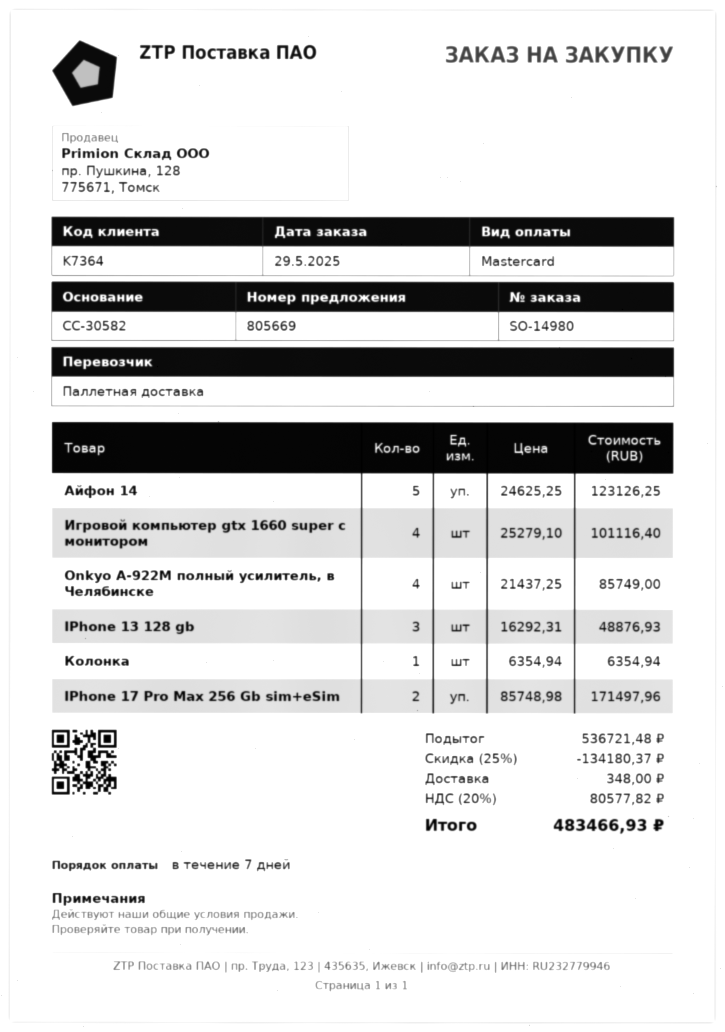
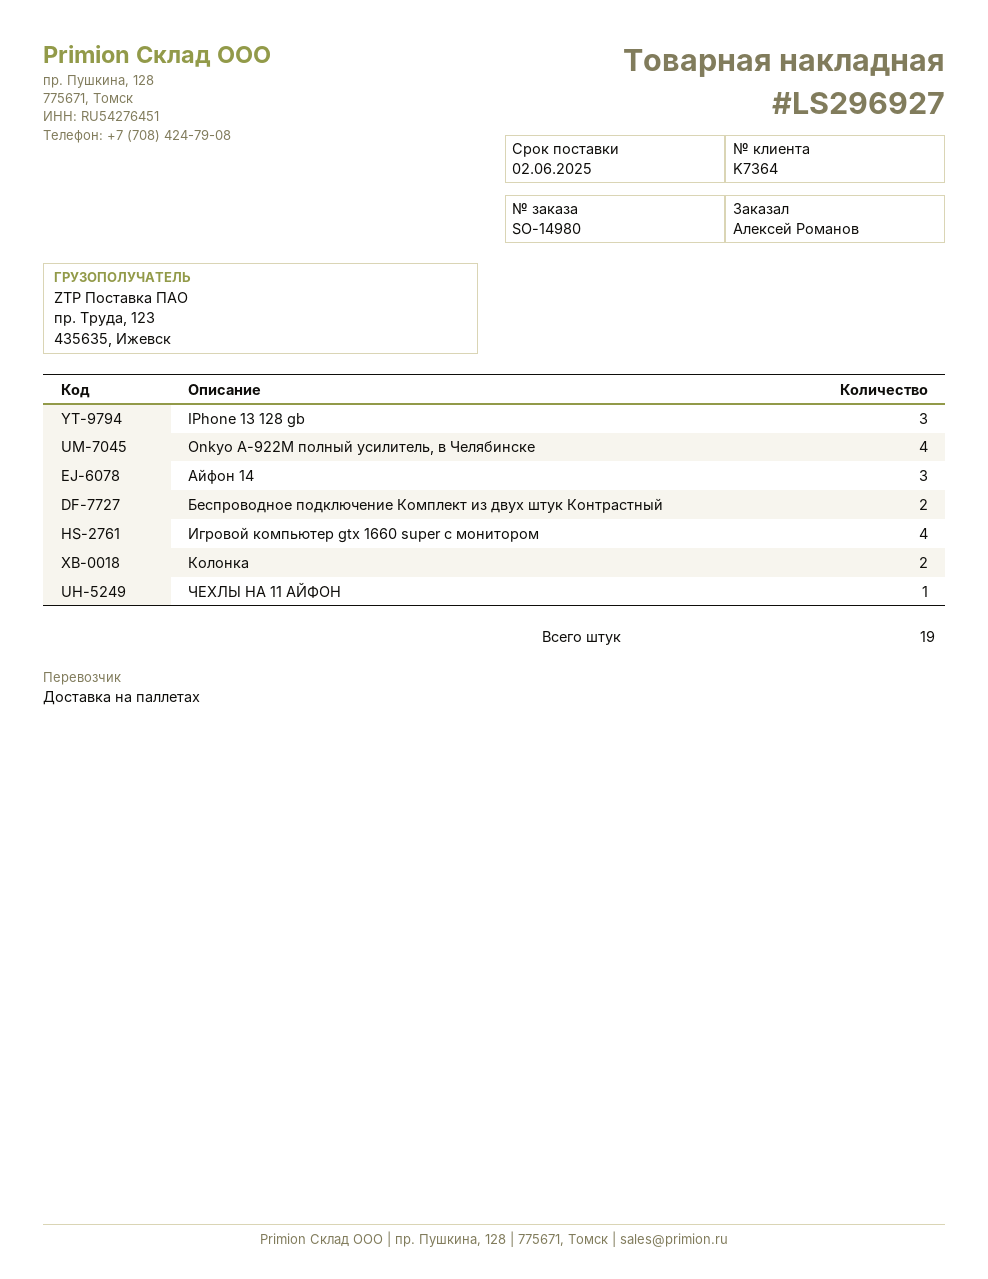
Айфон 14: 5 -> 3
Колонка: 1 -> 2
IPhone 17 Pro Max 256 Gb sim+eSim: 2 -> none
Беспроводное подключение Комплект из двух штук Контрастный: none -> 2
ЧЕХЛЫ НА 11 АЙФОН: none -> 1

